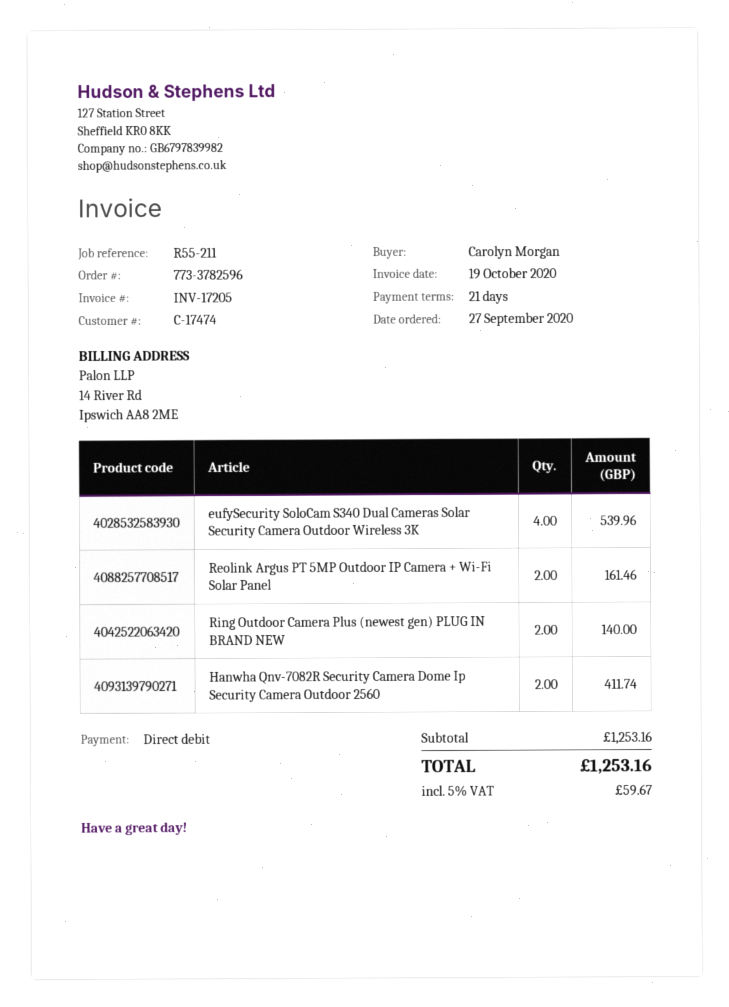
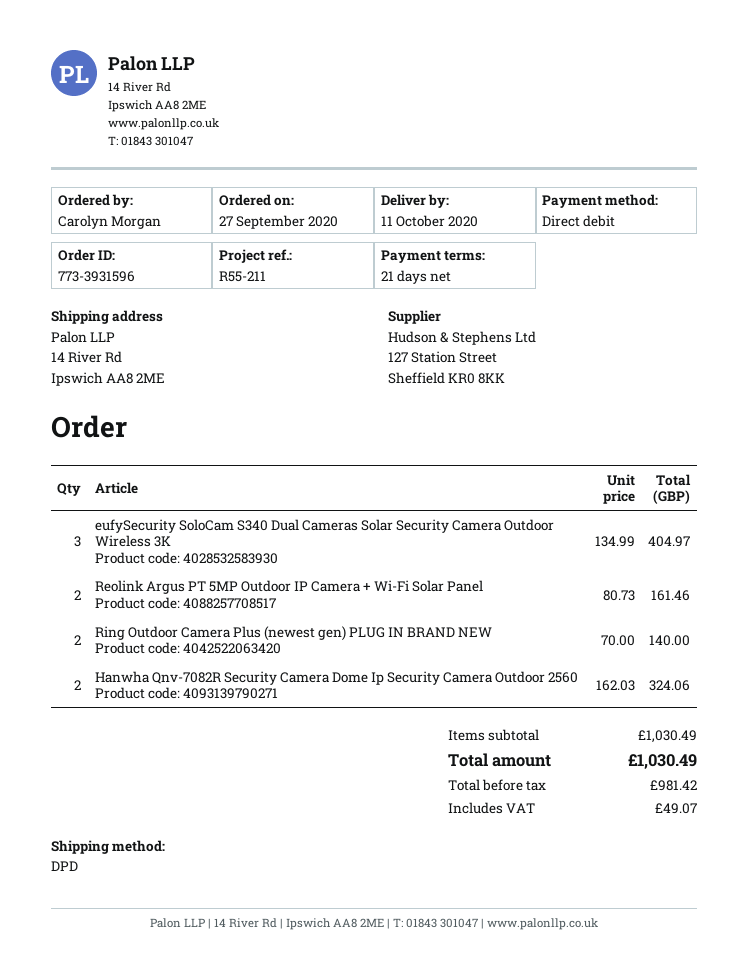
order number: 773-3782596 -> 773-3931596
eufySecurity SoloCam S340 Dual Cameras Solar Security Camera Outdoor Wireless 3K: 4 for 539.96 -> 3 for 404.97
Hanwha Qnv-7082R Security Camera Dome Ip Security Camera Outdoor 2560: 2 for 411.74 -> 2 for 324.06
subtotal: 1253.16 -> 1030.49
tax: 59.67 -> 49.07
total: 1253.16 -> 1030.49

